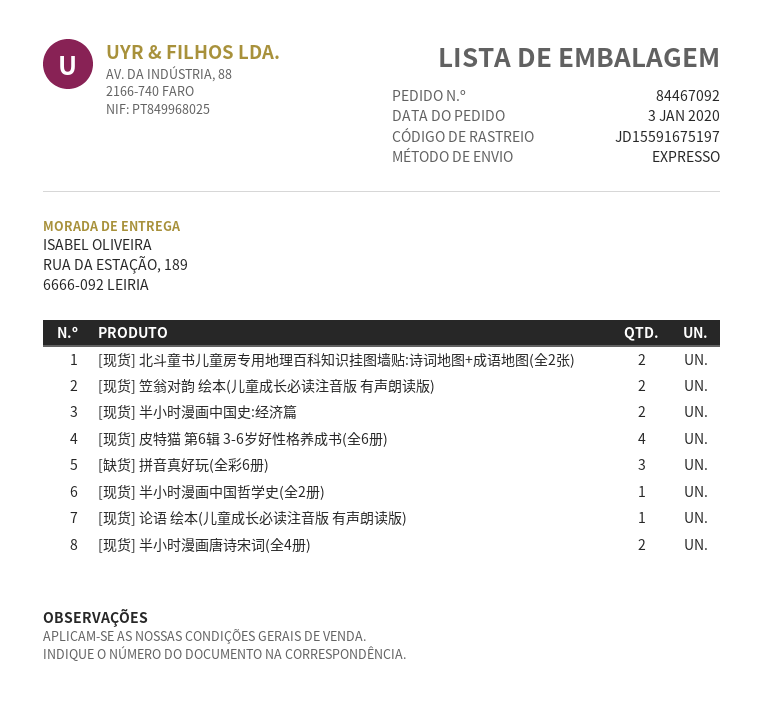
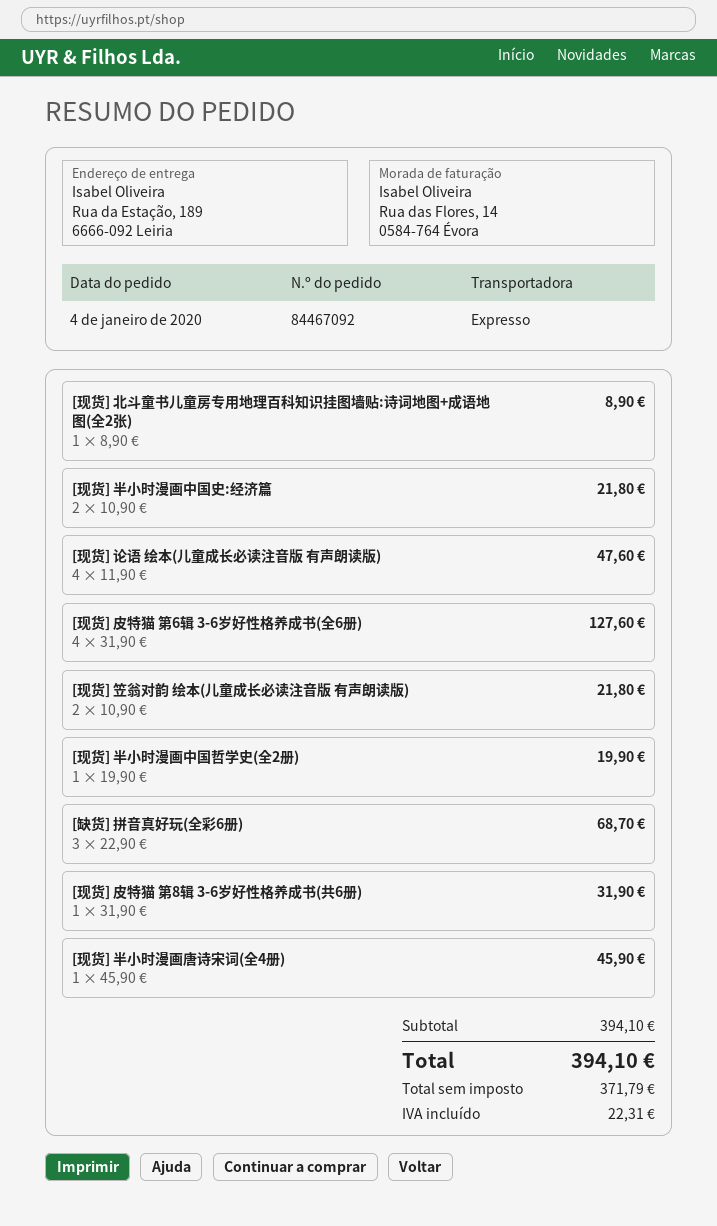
order date: 2020-01-03 -> 2020-01-04
[现货] 北斗童书儿童房专用地理百科知识挂图墙贴:诗词地图+成语地图(全2张): 2 -> 1
[现货] 论语 绘本(儿童成长必读注音版 有声朗读版): 1 -> 4
[现货] 半小时漫画唐诗宋词(全4册): 2 -> 1
[现货] 皮特猫 第8辑 3-6岁好性格养成书(共6册): none -> 1

